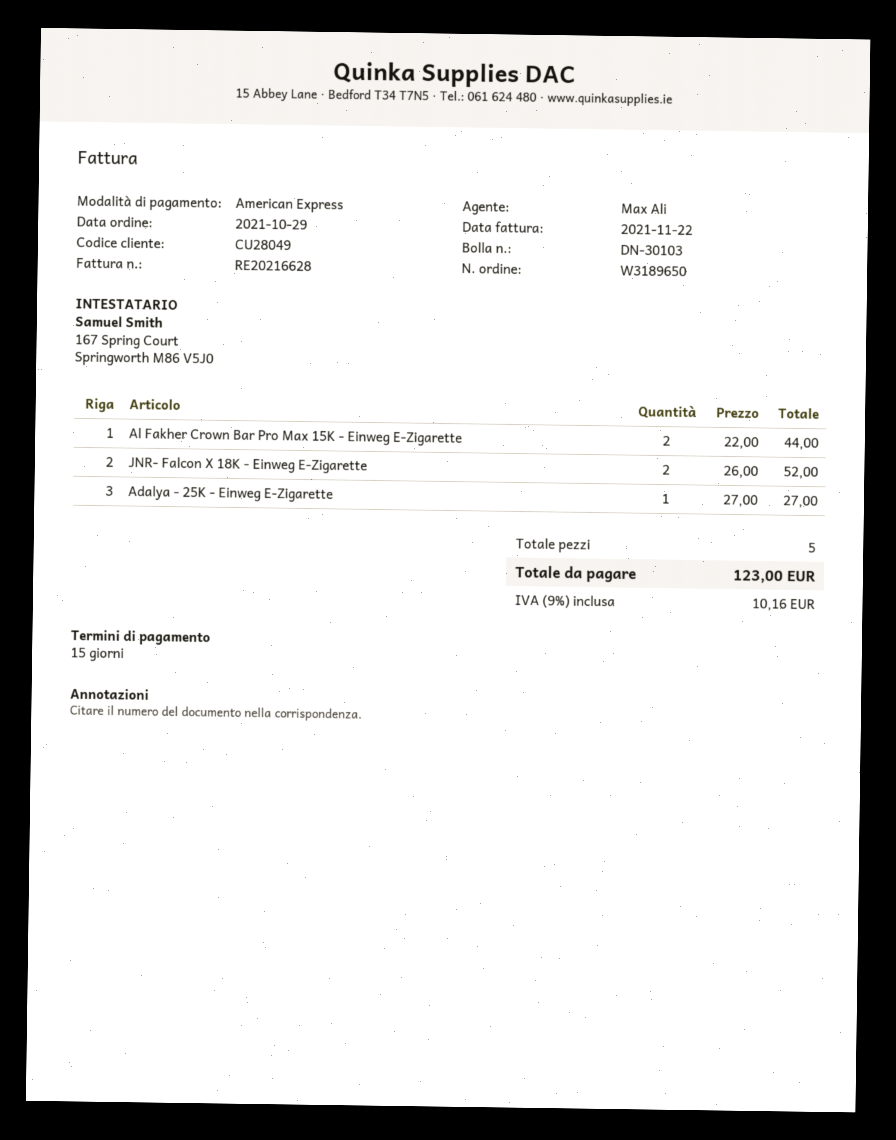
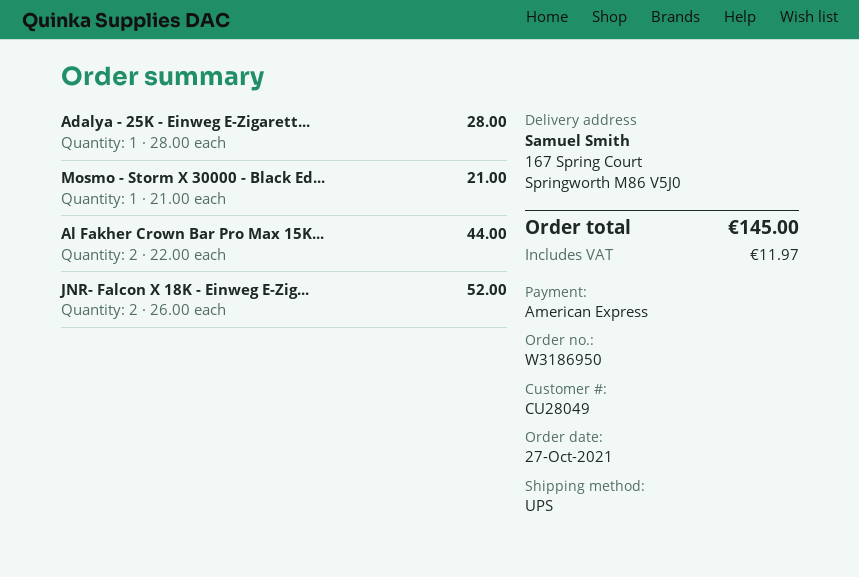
order number: W3189650 -> W3186950
order date: 2021-10-29 -> 2021-10-27
Adalya - 25K - Einweg E-Zigarette: 1 x 27.00 = 27.00 -> 1 x 28.00 = 28.00
Mosmo - Storm X 30000 - Black Ed...: none -> 1 x 21.00 = 21.00
tax: 10.16 -> 11.97
total: 123.00 -> 145.00

